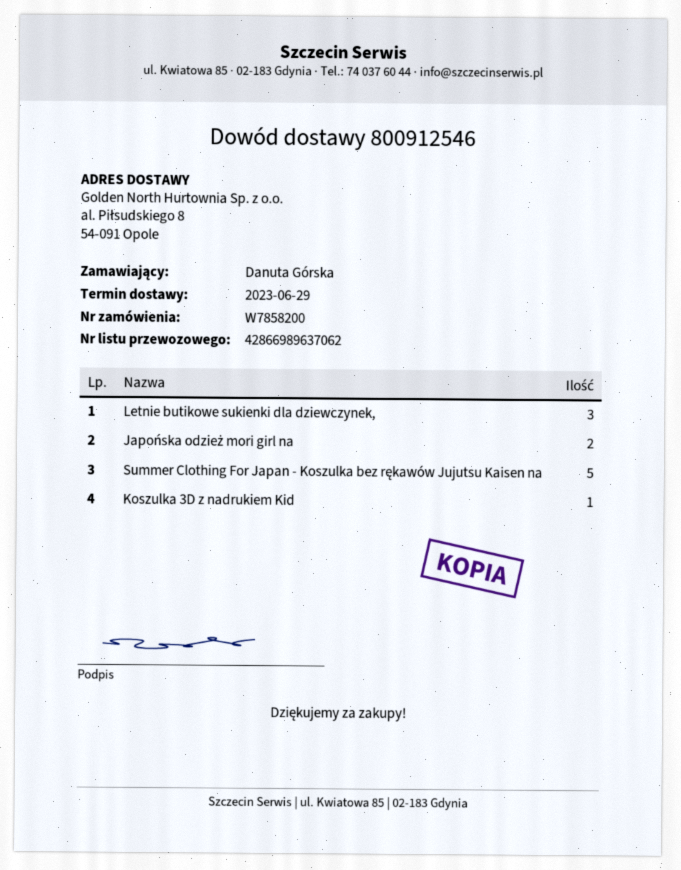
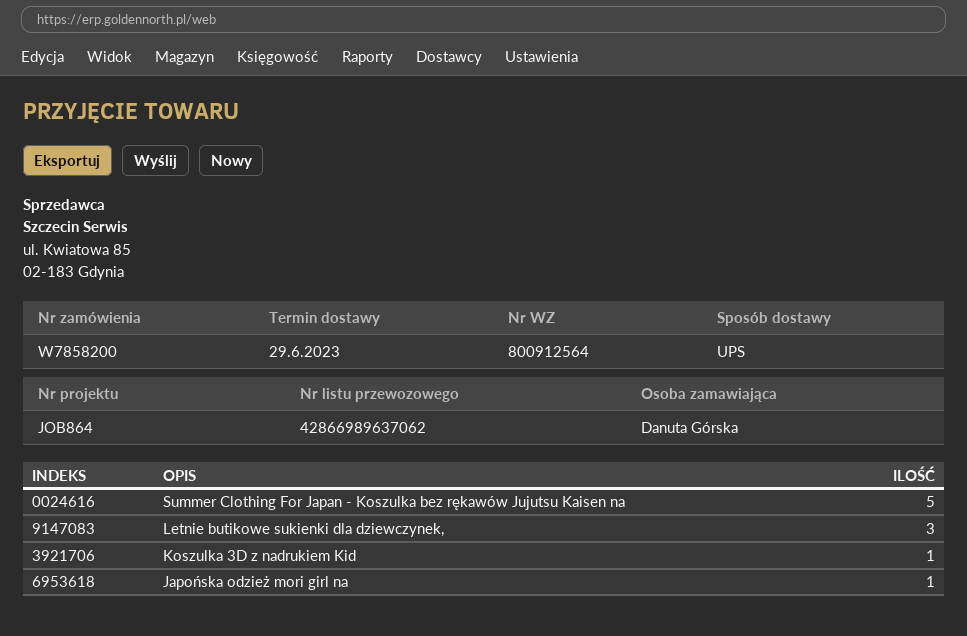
delivery note number: 800912546 -> 800912564
Japońska odzież mori girl na: 2 -> 1

